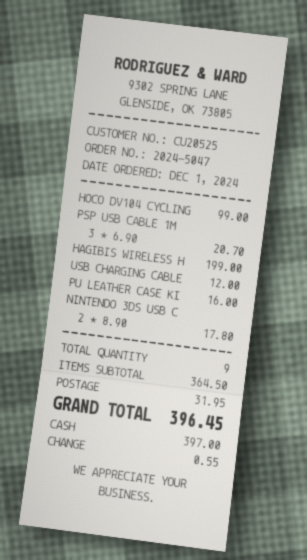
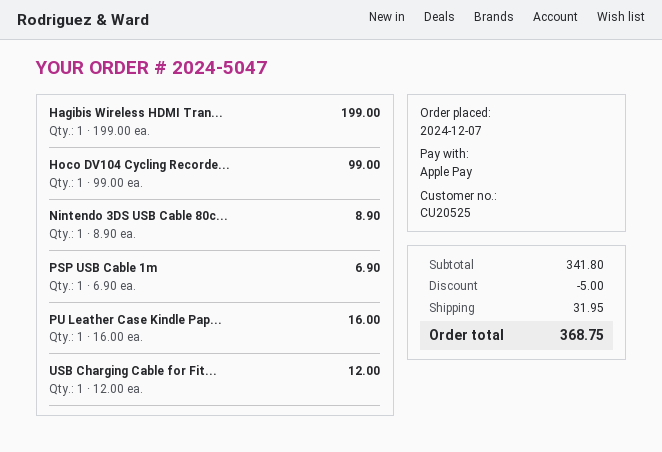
order date: 2024-12-01 -> 2024-12-07
payment method: cash -> Apple Pay
PSP USB CABLE 1M: 3 x 6.90 = 20.70 -> 1 x 6.90 = 6.90
NINTENDO 3DS USB C: 2 x 8.90 = 17.80 -> 1 x 8.90 = 8.90
subtotal: 364.50 -> 341.80
discount: none -> 5.00
total: 396.45 -> 368.75

